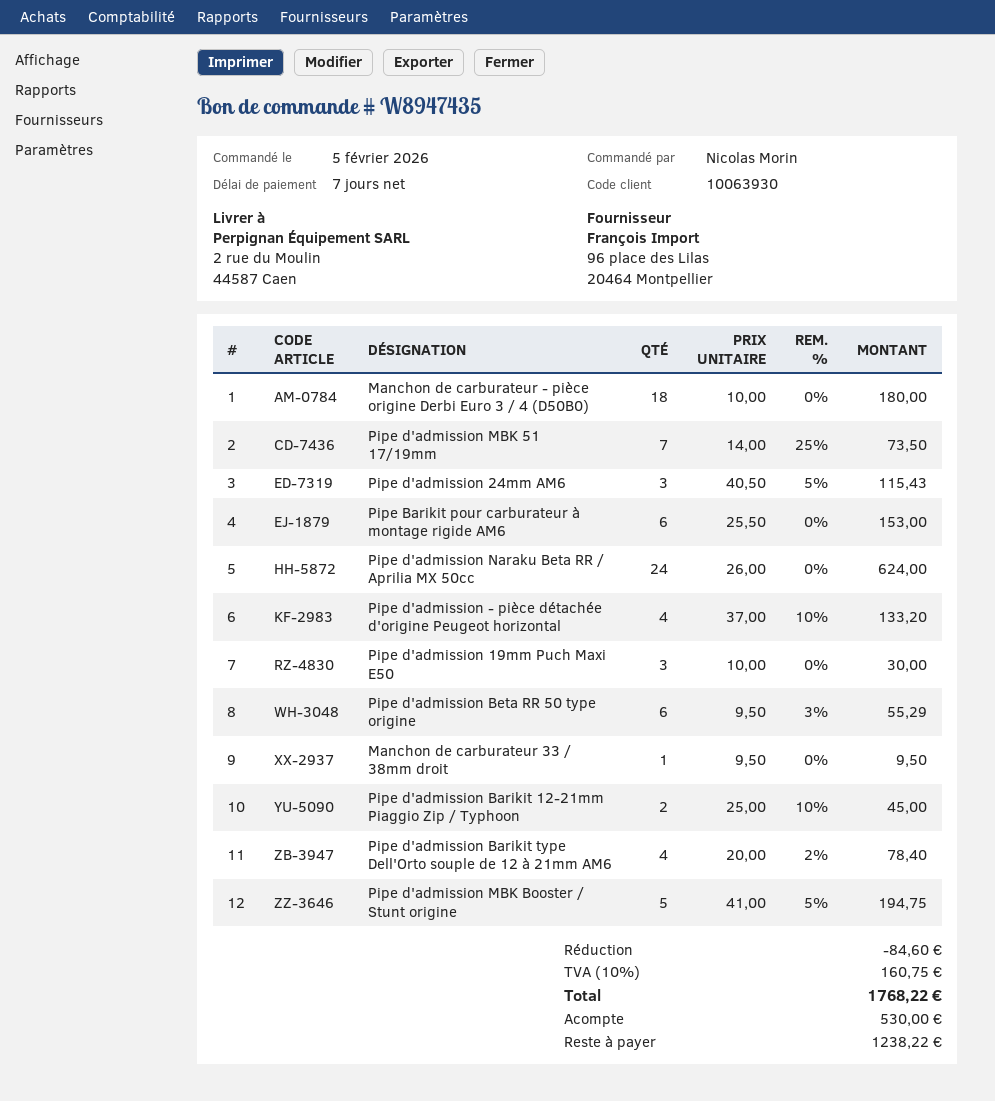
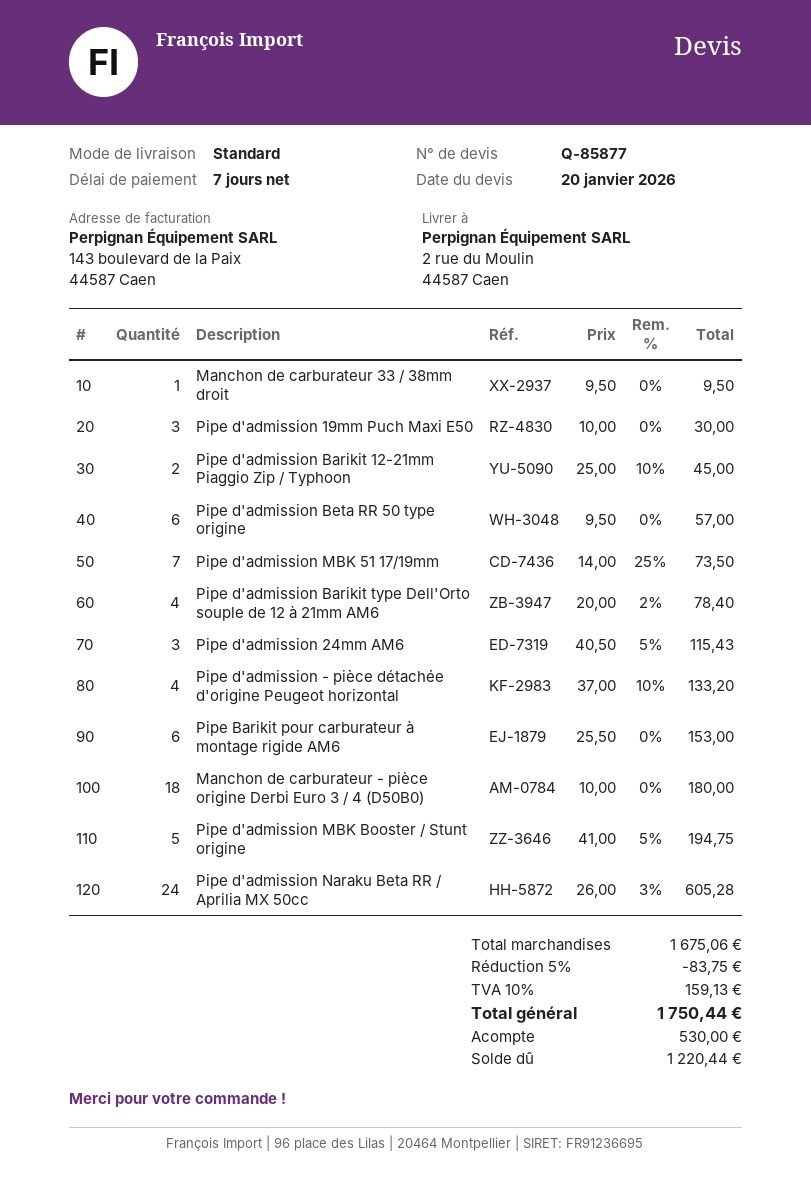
Pipe d'admission Naraku Beta RR / Aprilia MX 50cc: 24 x 26.00 = 624.00 -> 24 x 26.00 - 3% = 605.28
Pipe d'admission Beta RR 50 type origine: 6 x 9.50 - 3% = 55.29 -> 6 x 9.50 = 57.00
discount: 84.60 -> 83.75
tax: 10% = 160.75 -> 10% = 159.13
total: 1768.22 -> 1750.44
balance: 1238.22 -> 1220.44

